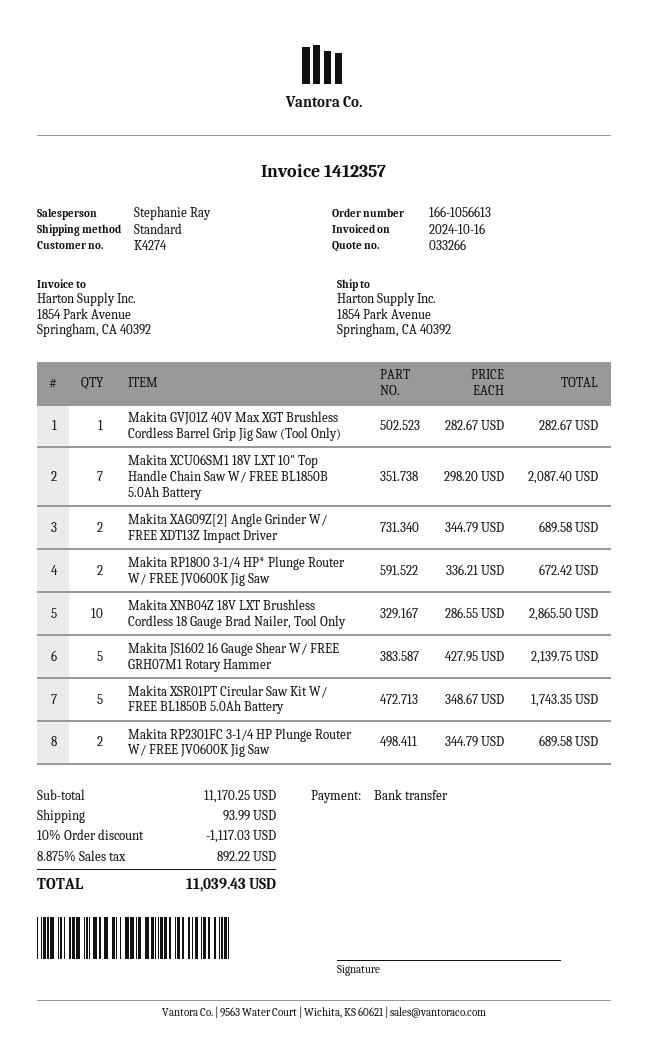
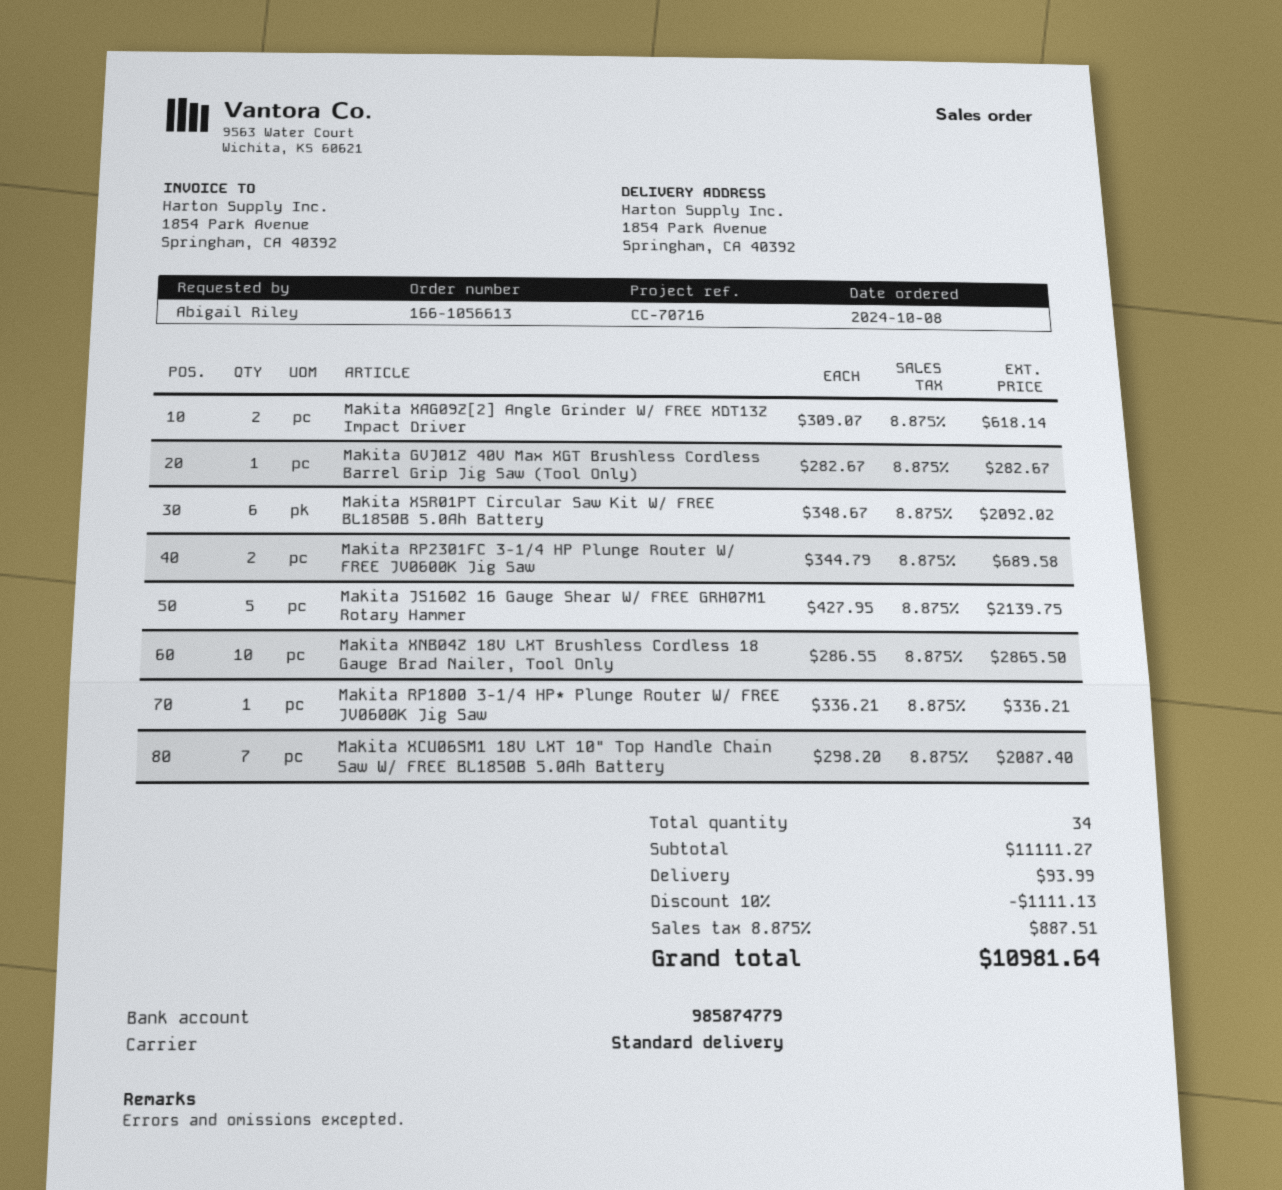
Makita XAG09Z[2] Angle Grinder W/ FREE XDT13Z Impact Driver: 2 x 344.79 = 689.58 -> 2 x 309.07 = 618.14
Makita RP1800 3-1/4 HP* Plunge Router W/ FREE JV0600K Jig Saw: 2 x 336.21 = 672.42 -> 1 x 336.21 = 336.21
Makita XSR01PT Circular Saw Kit W/ FREE BL1850B 5.0Ah Battery: 5 x 348.67 = 1743.35 -> 6 x 348.67 = 2092.02
subtotal: 11170.25 -> 11111.27
discount: 10% = 1117.03 -> 10% = 1111.13
tax: 8.875% = 892.22 -> 8.875% = 887.51
total: 11039.43 -> 10981.64

